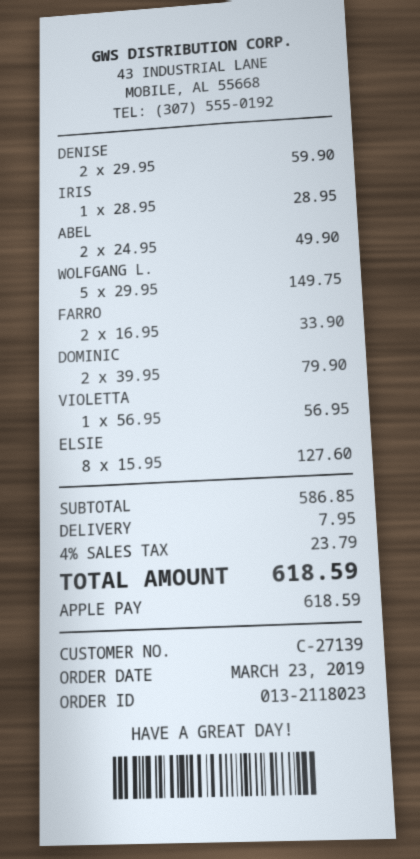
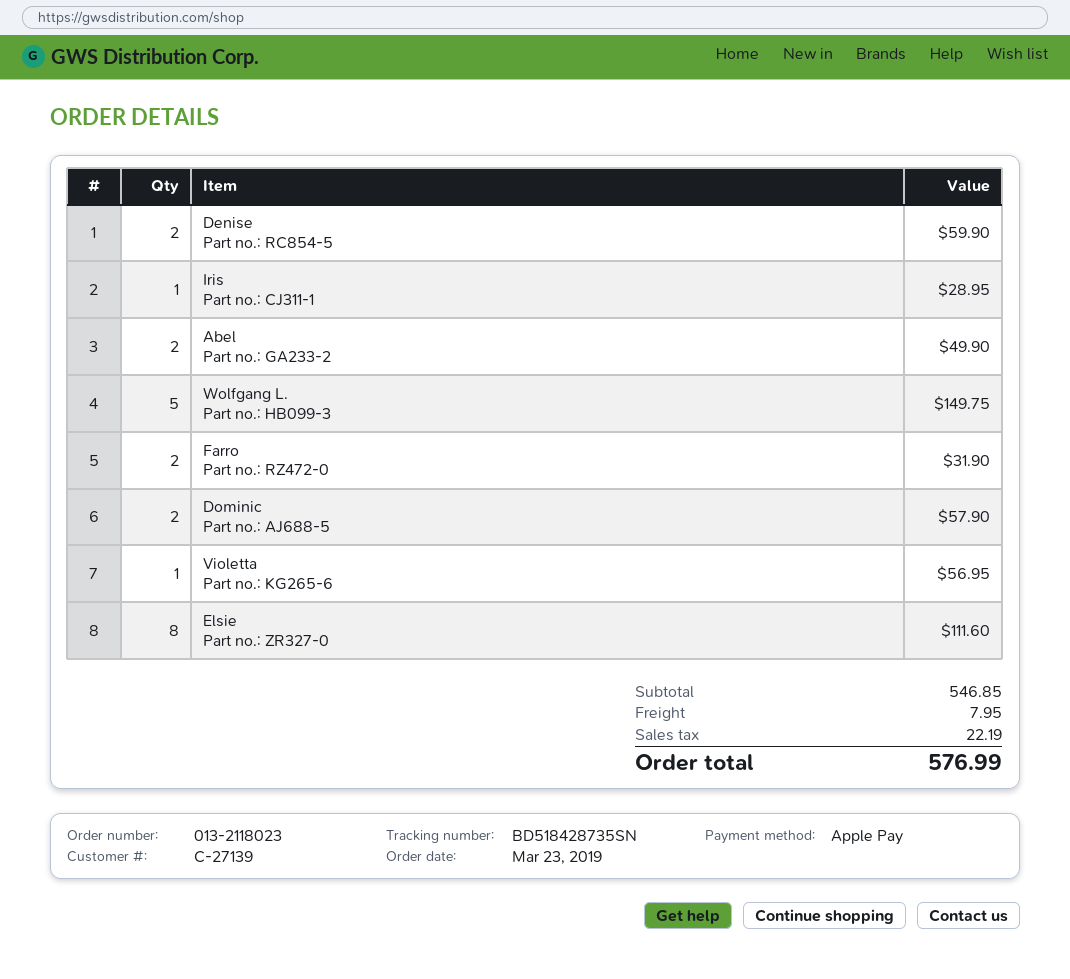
FARRO: 2 for 33.90 -> 2 for 31.90
DOMINIC: 2 for 79.90 -> 2 for 57.90
ELSIE: 8 for 127.60 -> 8 for 111.60
subtotal: 586.85 -> 546.85
tax: 23.79 -> 22.19
total: 618.59 -> 576.99

